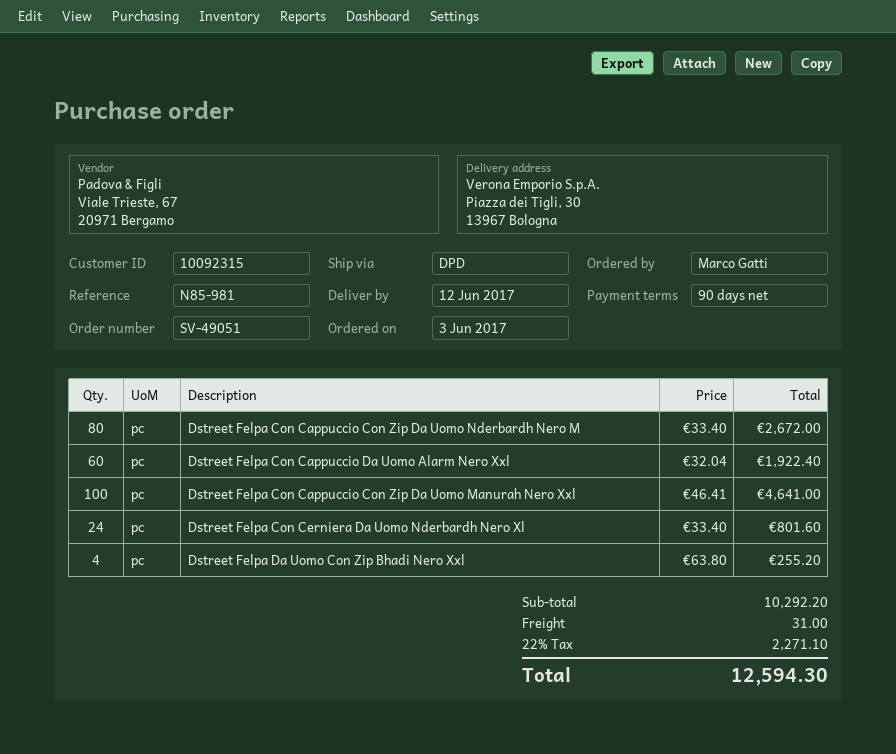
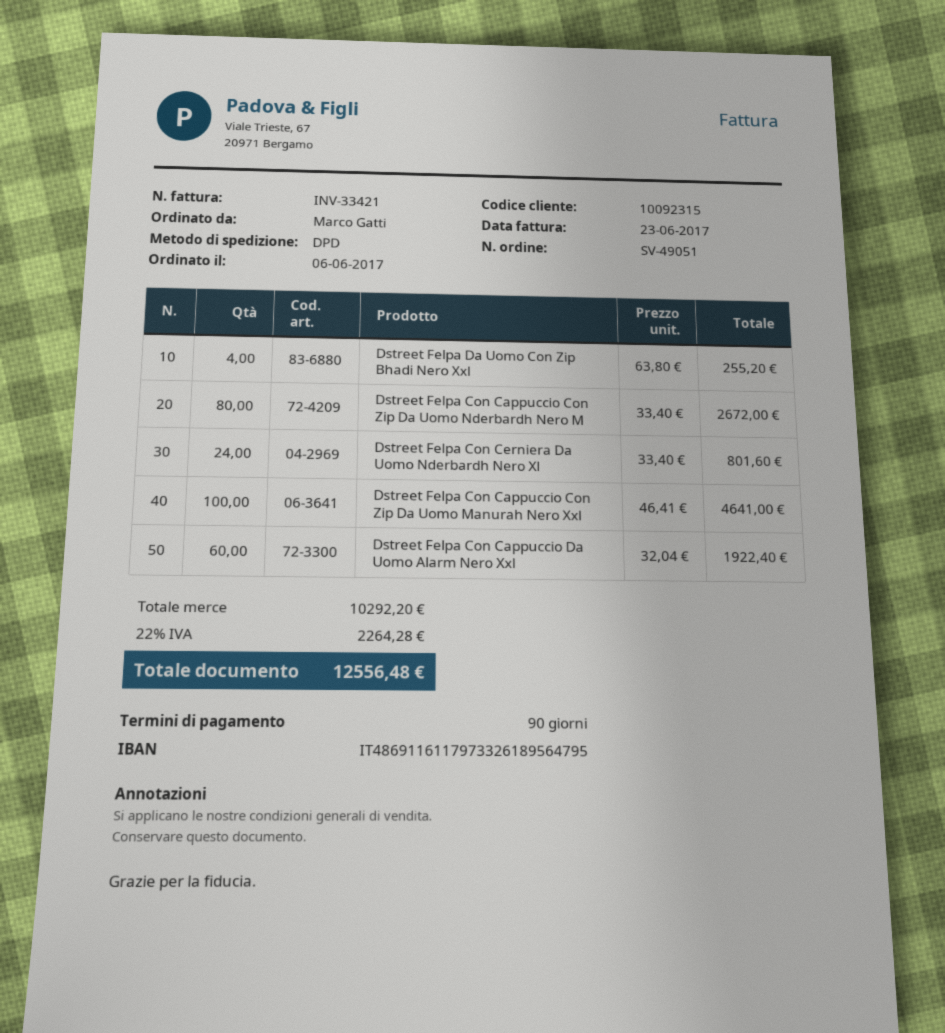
order date: 2017-06-03 -> 2017-06-06
shipping: 31.00 -> none
tax: 22% = 2271.10 -> 22% = 2264.28
total: 12594.30 -> 12556.48

